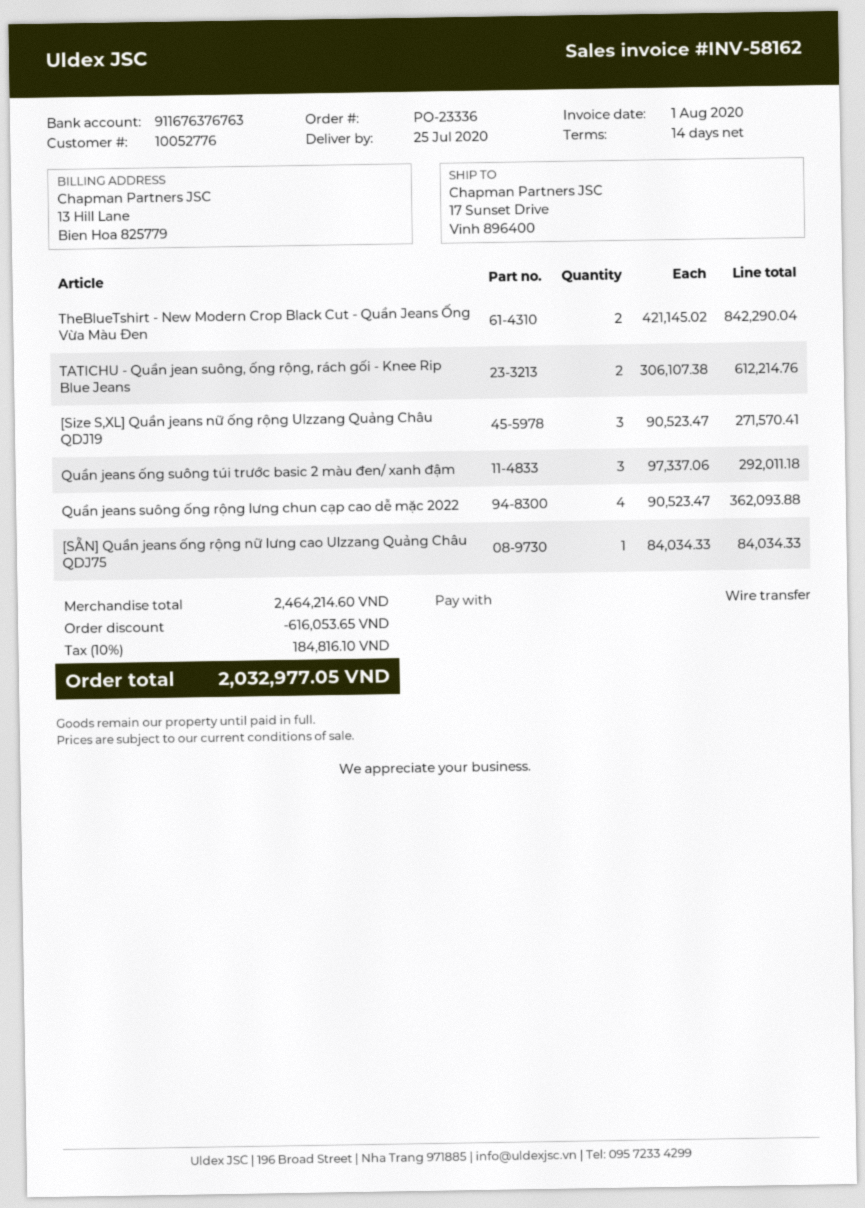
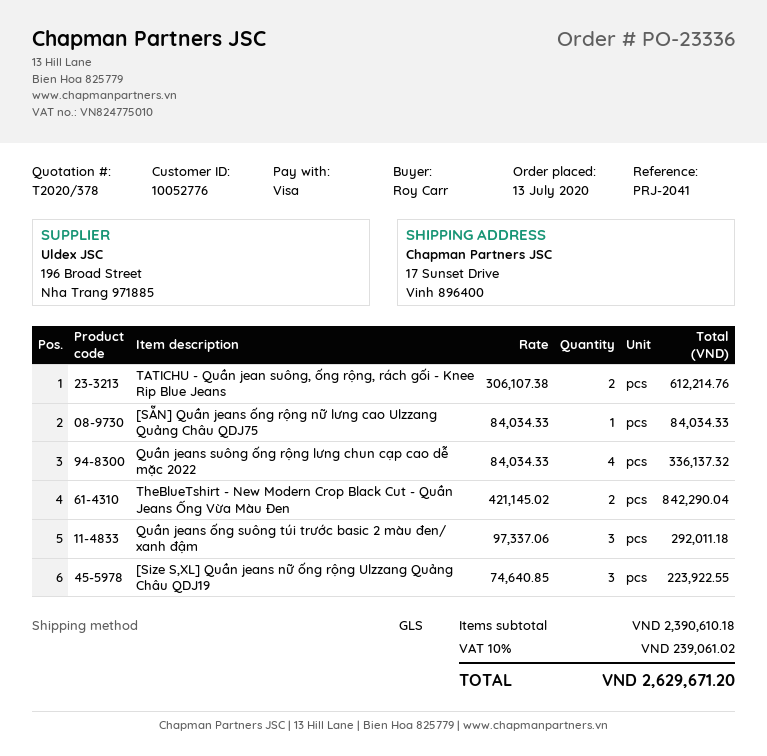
payment method: bank transfer -> Visa
[Size S,XL] Quần jeans nữ ống rộng Ulzzang Quảng Châu QDJ19: 3 x 90523.47 = 271570.41 -> 3 x 74640.85 = 223922.55
Quần jeans suông ống rộng lưng chun cạp cao dễ mặc 2022: 4 x 90523.47 = 362093.88 -> 4 x 84034.33 = 336137.32
subtotal: 2464214.60 -> 2390610.18
discount: 616053.65 -> none
tax: 10% = 184816.10 -> 10% = 239061.02
total: 2032977.05 -> 2629671.20

